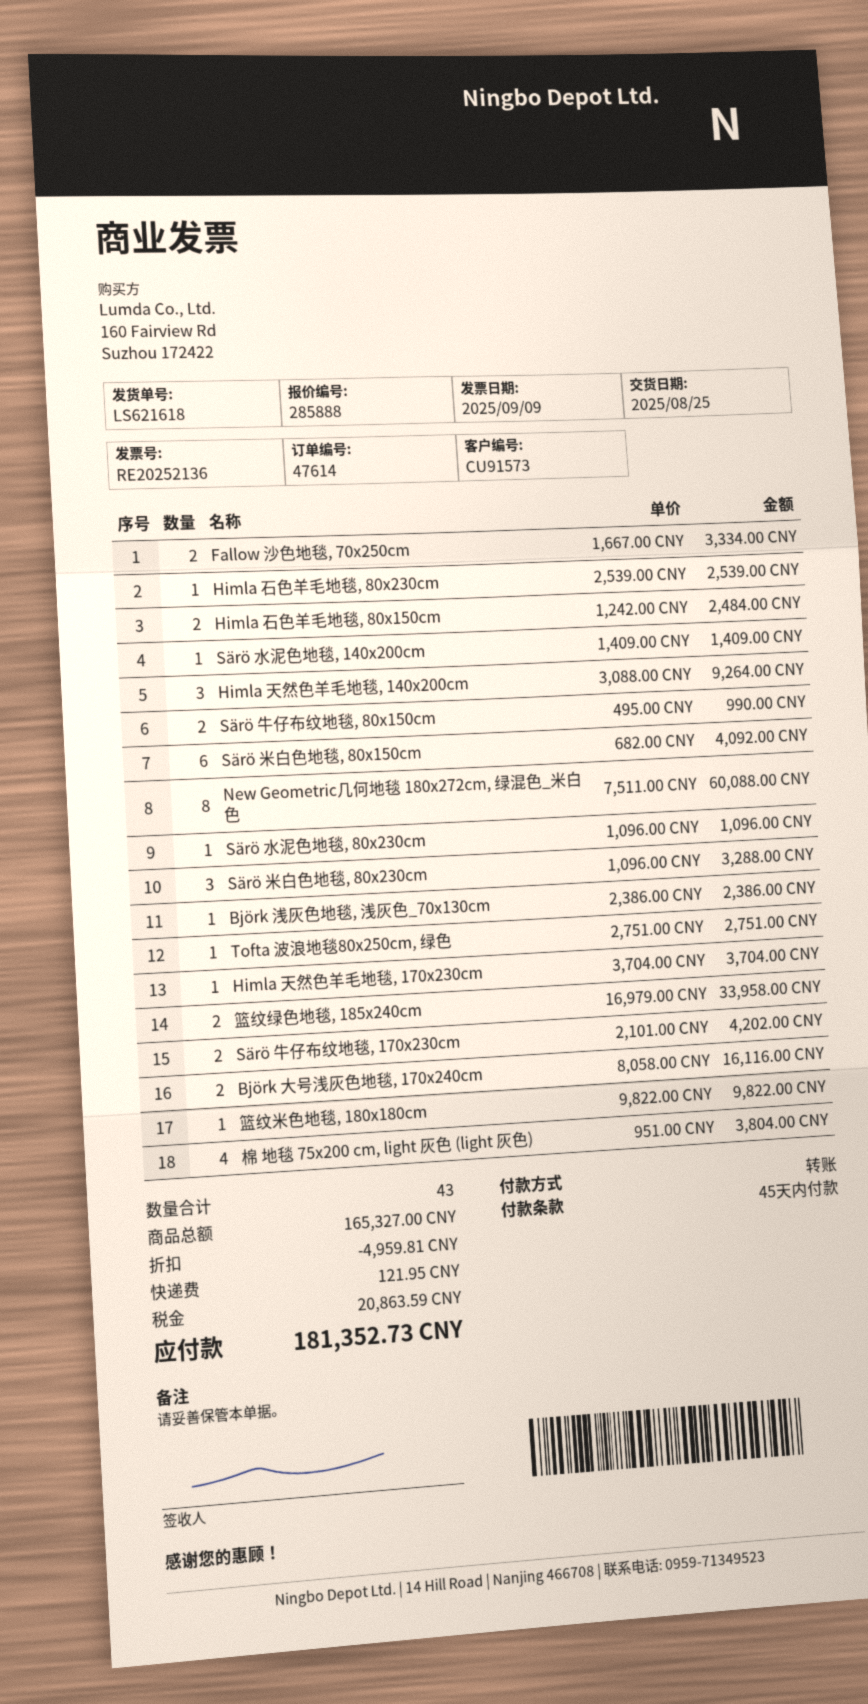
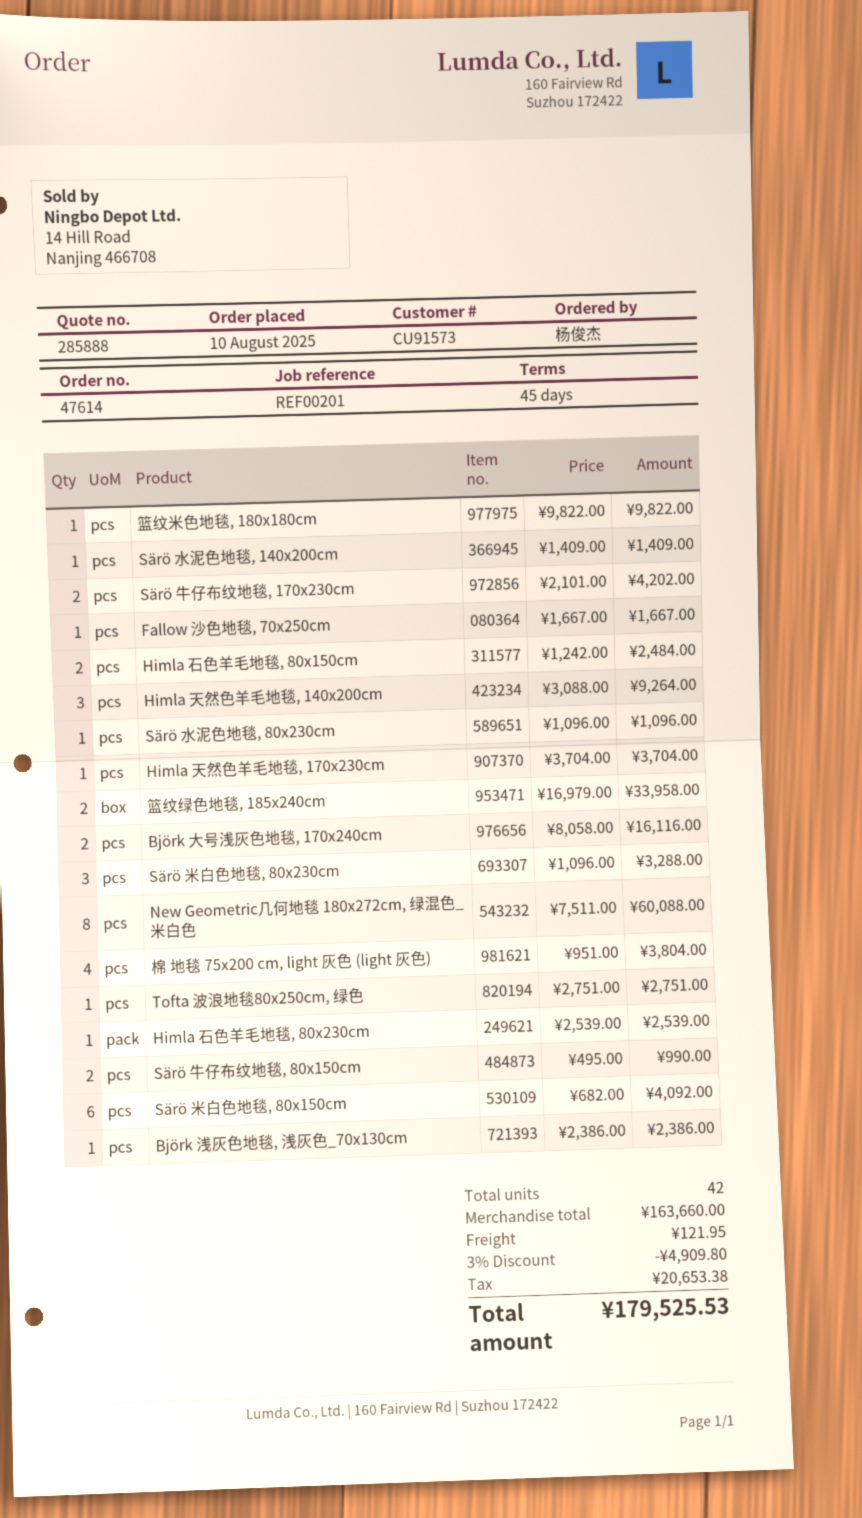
Fallow 沙色地毯, 70x250cm: 2 x 1667.00 = 3334.00 -> 1 x 1667.00 = 1667.00
total quantity: 43 -> 42
subtotal: 165327.00 -> 163660.00
discount: 4959.81 -> 4909.80
tax: 20863.59 -> 20653.38
total: 181352.73 -> 179525.53

